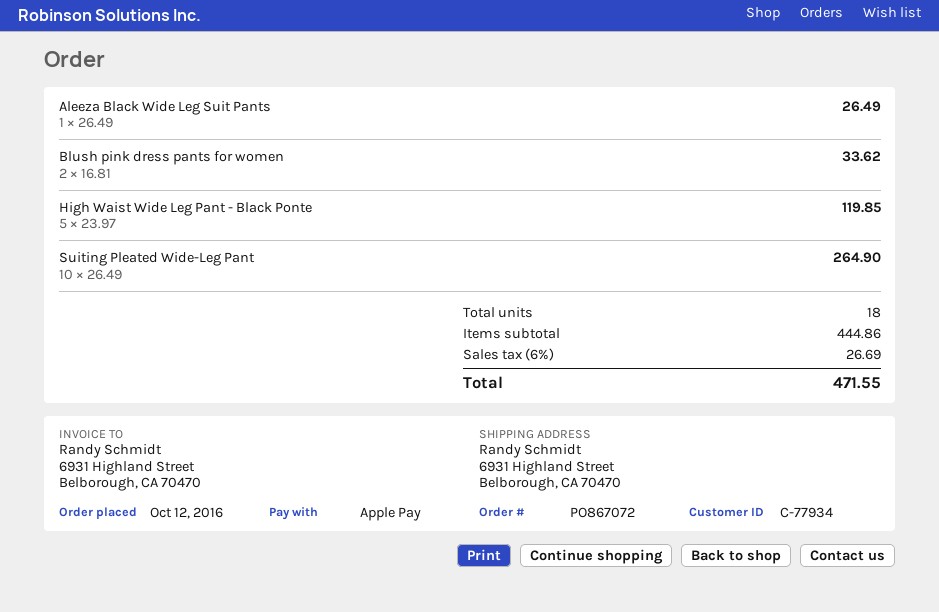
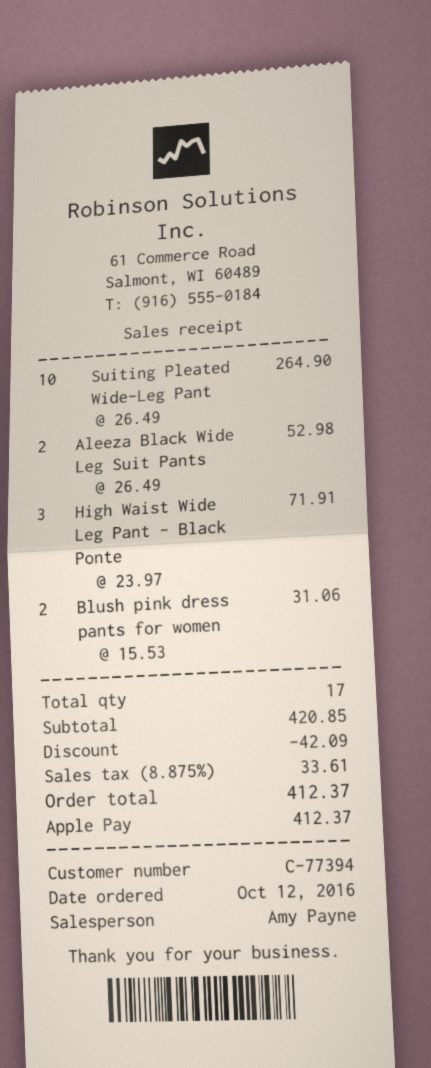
customer number: C-77934 -> C-77394
Aleeza Black Wide Leg Suit Pants: 1 x 26.49 = 26.49 -> 2 x 26.49 = 52.98
Blush pink dress pants for women: 2 x 16.81 = 33.62 -> 2 x 15.53 = 31.06
High Waist Wide Leg Pant - Black Ponte: 5 x 23.97 = 119.85 -> 3 x 23.97 = 71.91
total quantity: 18 -> 17
subtotal: 444.86 -> 420.85
discount: none -> 42.09
tax: 6% = 26.69 -> 8.875% = 33.61
total: 471.55 -> 412.37

